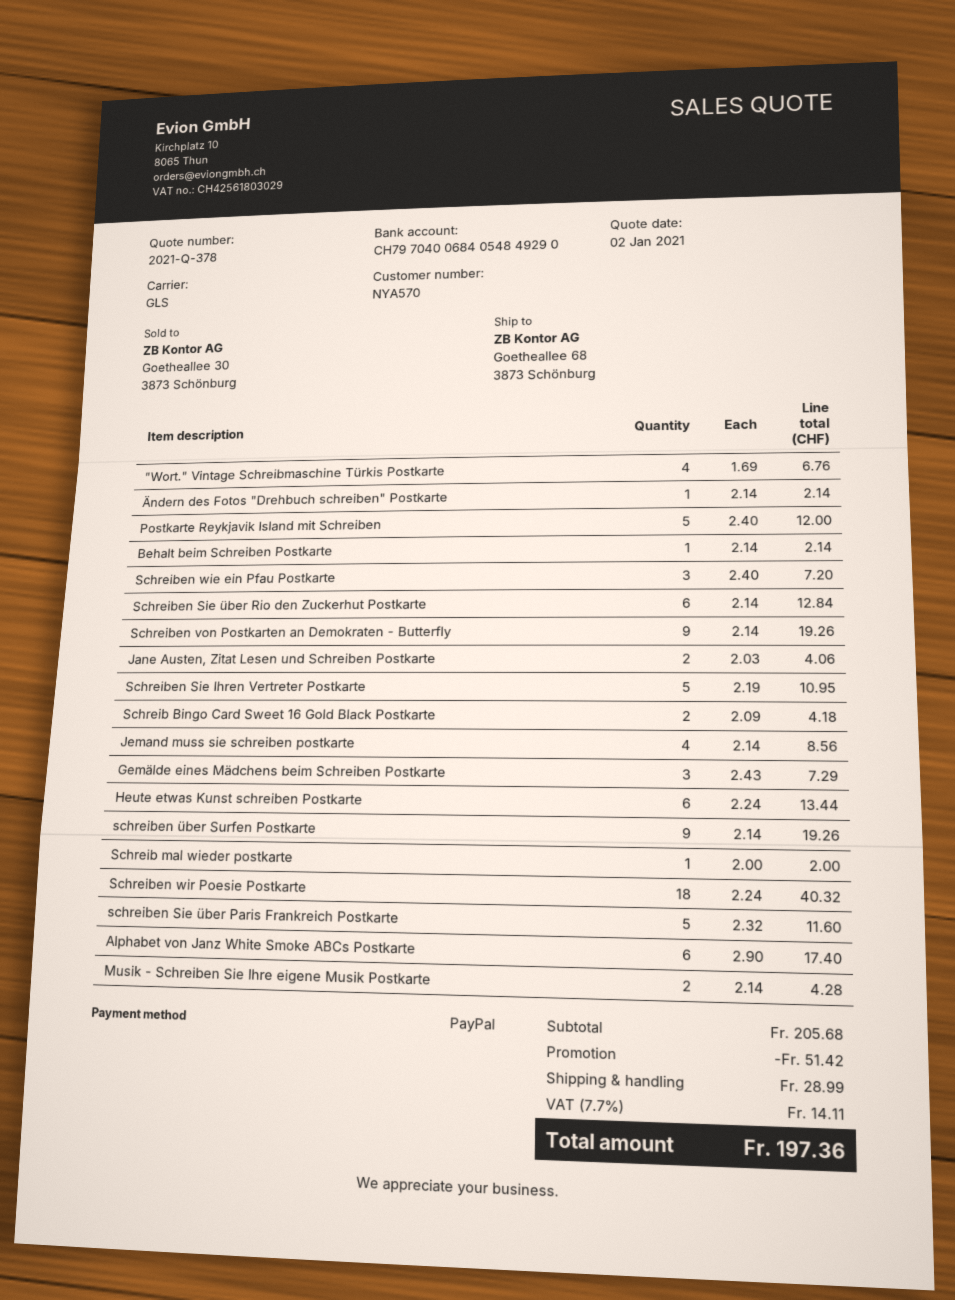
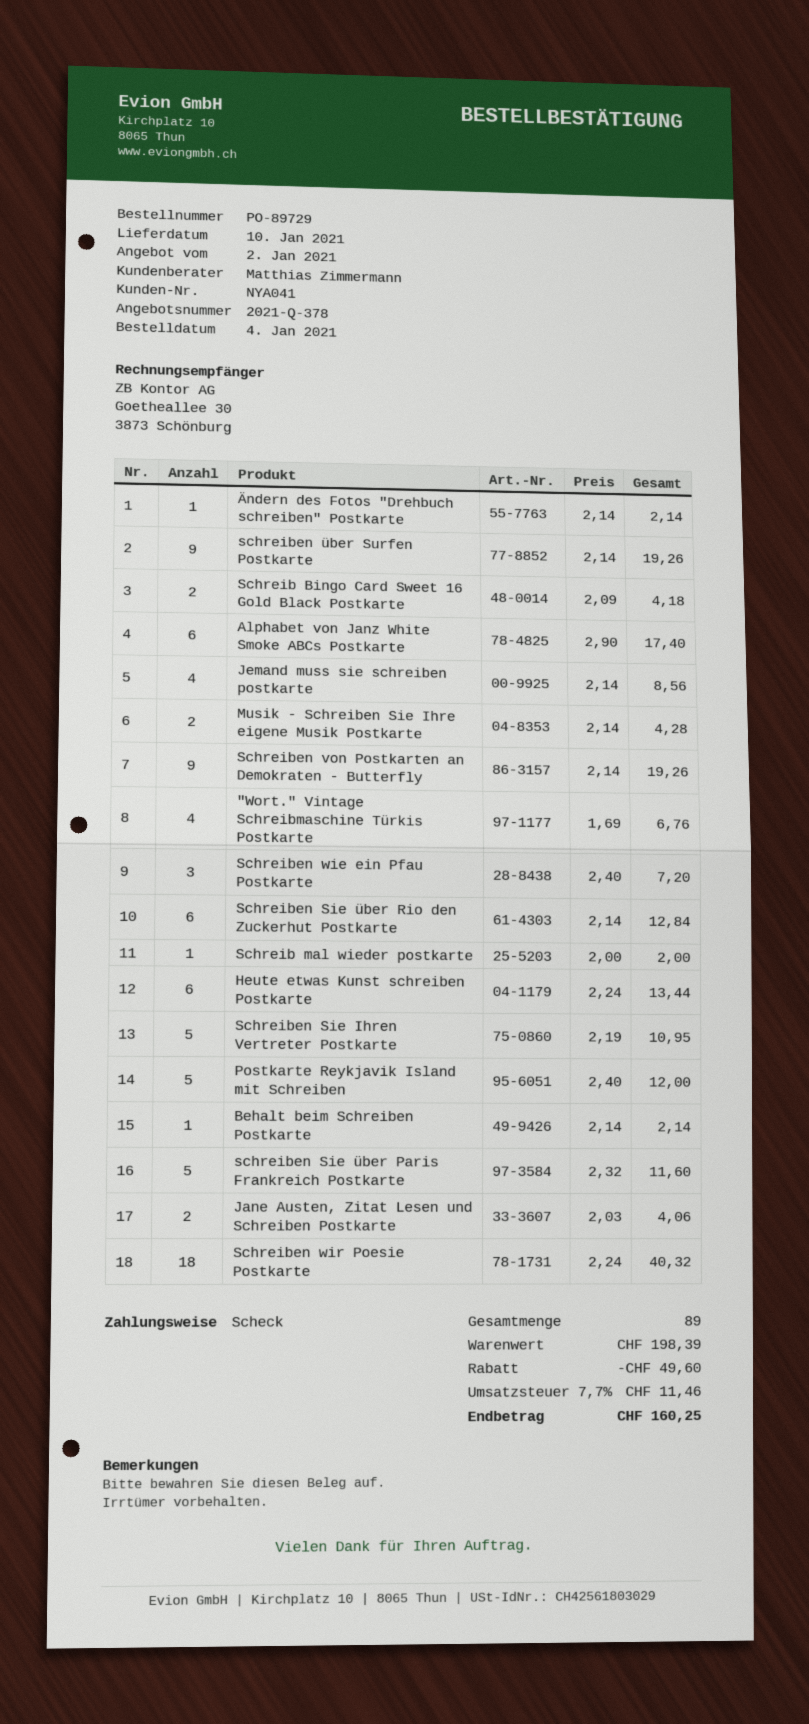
customer number: NYA570 -> NYA041
payment method: PayPal -> cheque
Gemälde eines Mädchens beim Schreiben Postkarte: 3 x 2.43 = 7.29 -> none
subtotal: 205.68 -> 198.39
discount: 51.42 -> 49.60
shipping: 28.99 -> none
tax: 7.7% = 14.11 -> 7.7% = 11.46
total: 197.36 -> 160.25

